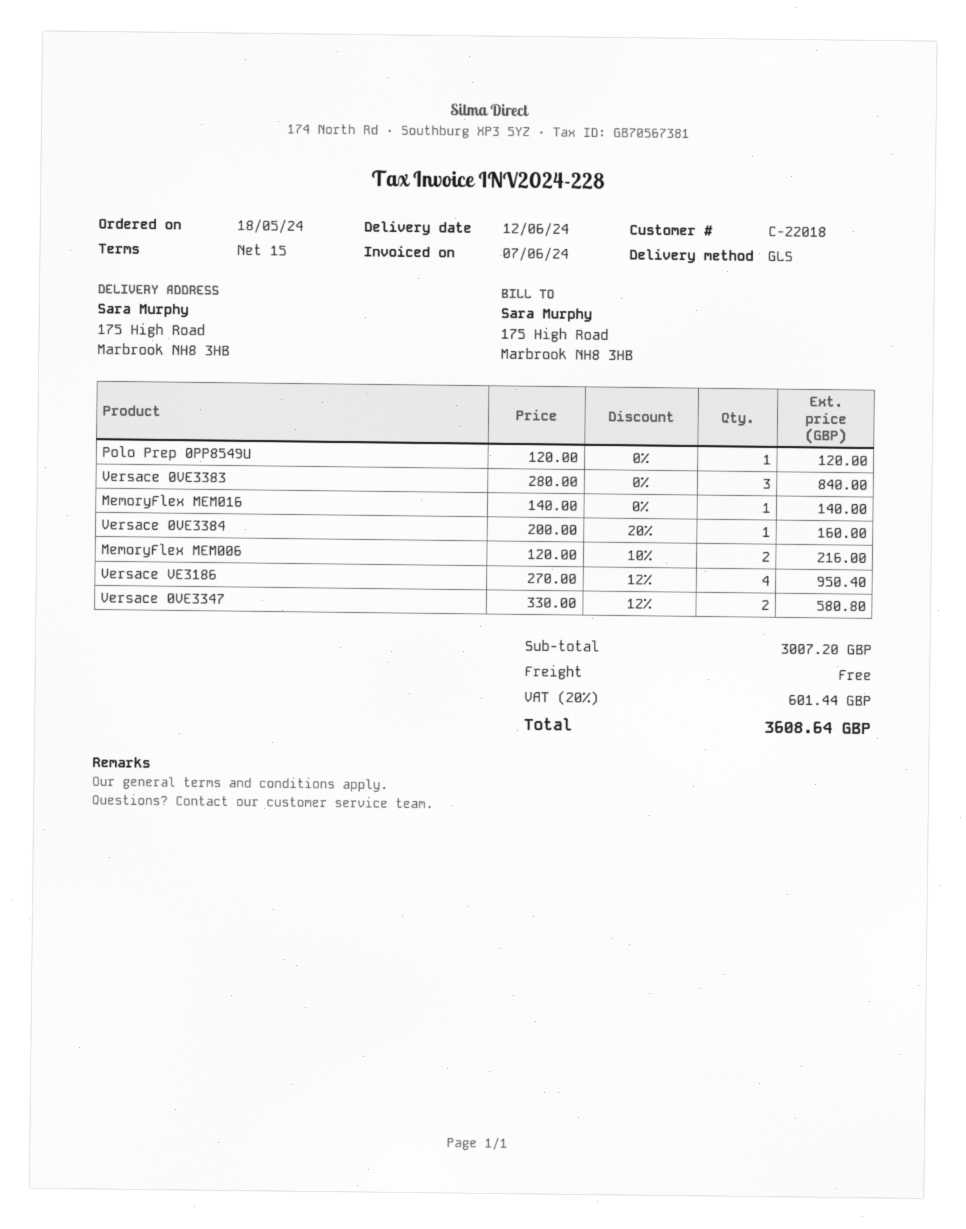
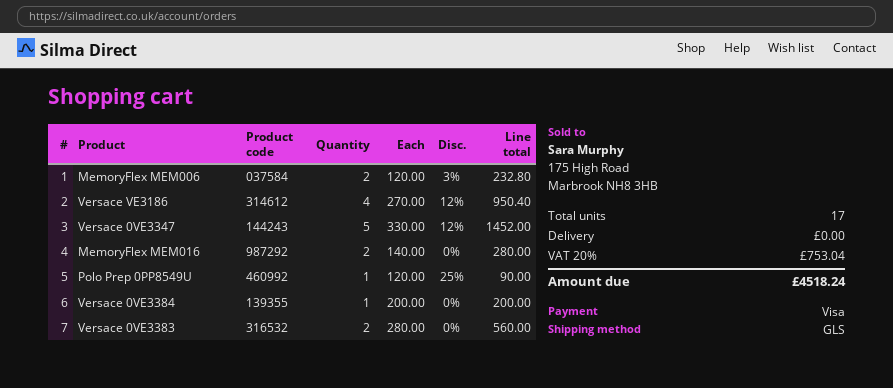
Polo Prep 0PP8549U: 1 x 120.00 = 120.00 -> 1 x 120.00 - 25% = 90.00
Versace 0VE3383: 3 x 280.00 = 840.00 -> 2 x 280.00 = 560.00
MemoryFlex MEM016: 1 x 140.00 = 140.00 -> 2 x 140.00 = 280.00
Versace 0VE3384: 1 x 200.00 - 20% = 160.00 -> 1 x 200.00 = 200.00
MemoryFlex MEM006: 2 x 120.00 - 10% = 216.00 -> 2 x 120.00 - 3% = 232.80
Versace 0VE3347: 2 x 330.00 - 12% = 580.80 -> 5 x 330.00 - 12% = 1452.00
tax: 20% = 601.44 -> 20% = 753.04
total: 3608.64 -> 4518.24

